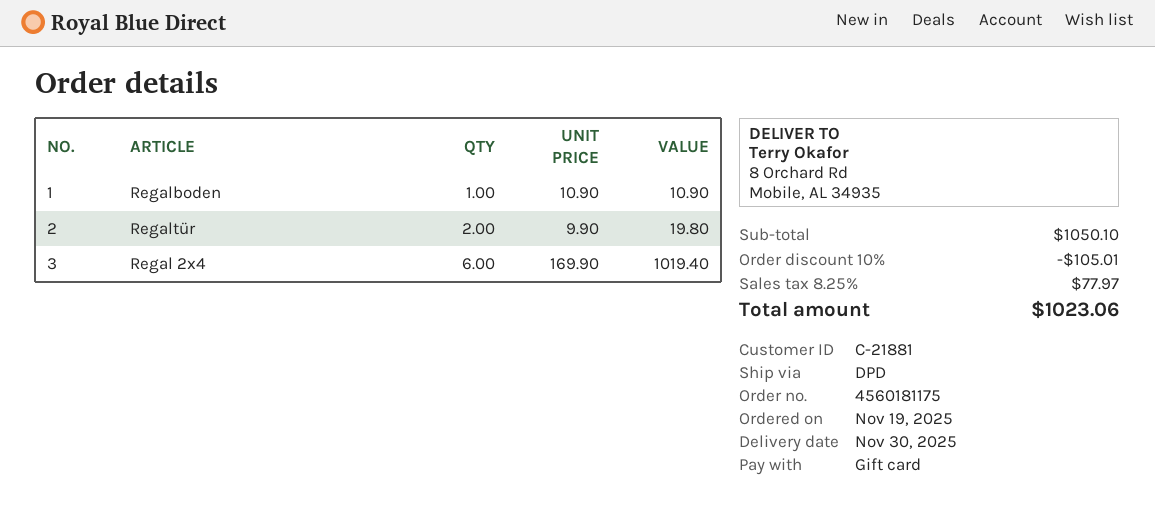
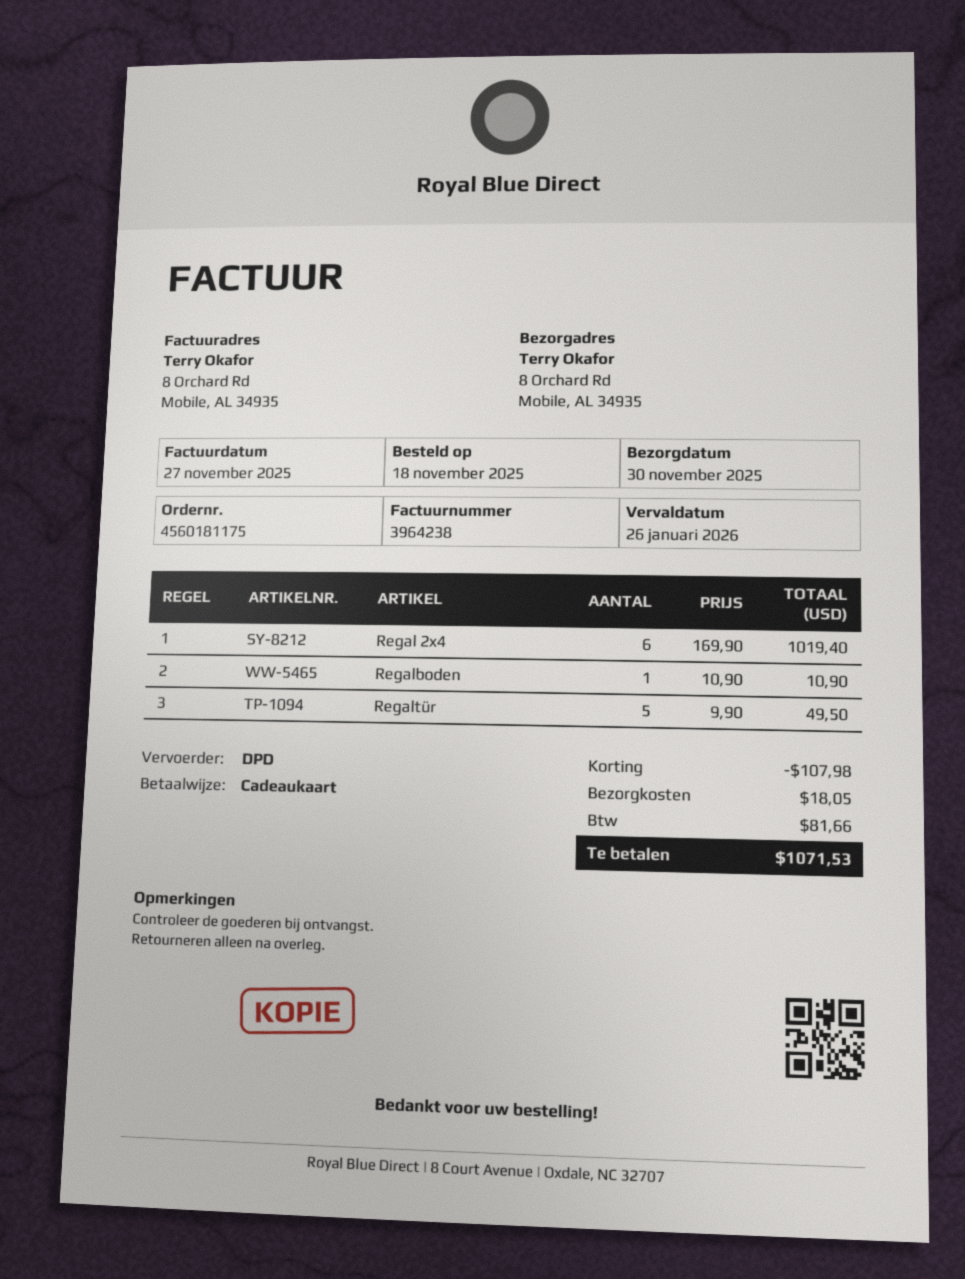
order date: 2025-11-19 -> 2025-11-18
Regaltür: 2 x 9.90 = 19.80 -> 5 x 9.90 = 49.50
discount: 105.01 -> 107.98
shipping: none -> 18.05
tax: 77.97 -> 81.66
total: 1023.06 -> 1071.53

